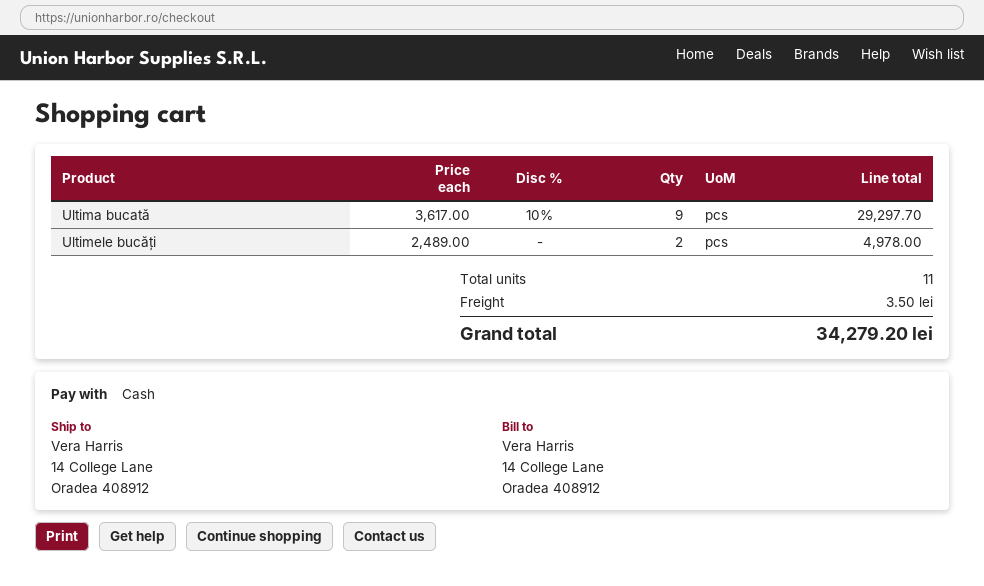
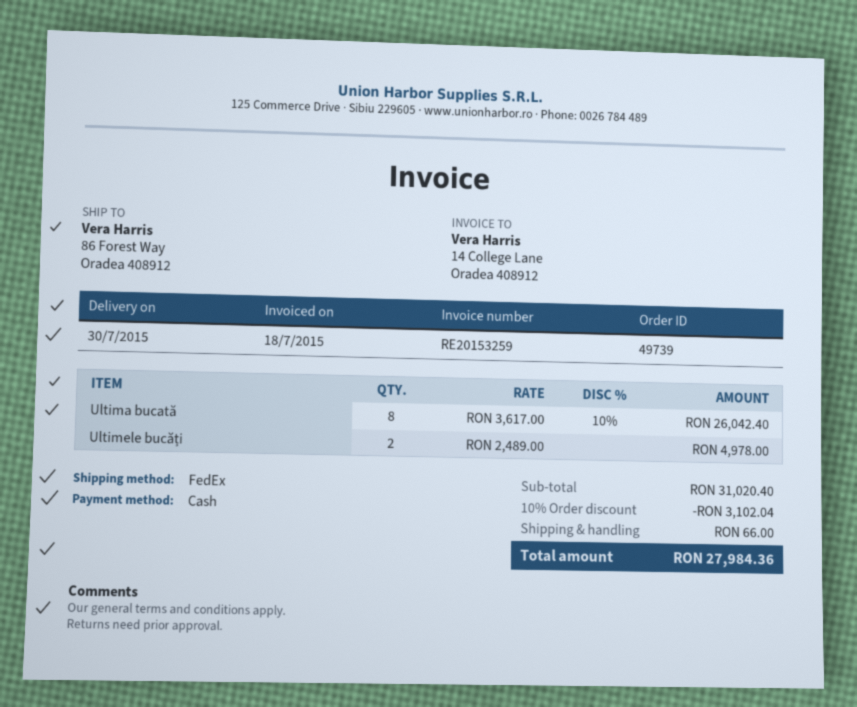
ship to: 14 College Lane, Oradea 408912 -> 86 Forest Way, Oradea 408912
Ultima bucată: 9 x 3617.00 - 10% = 29297.70 -> 8 x 3617.00 - 10% = 26042.40
discount: none -> 10% = 3102.04
shipping: 3.50 -> 66.00
total: 34279.20 -> 27984.36

